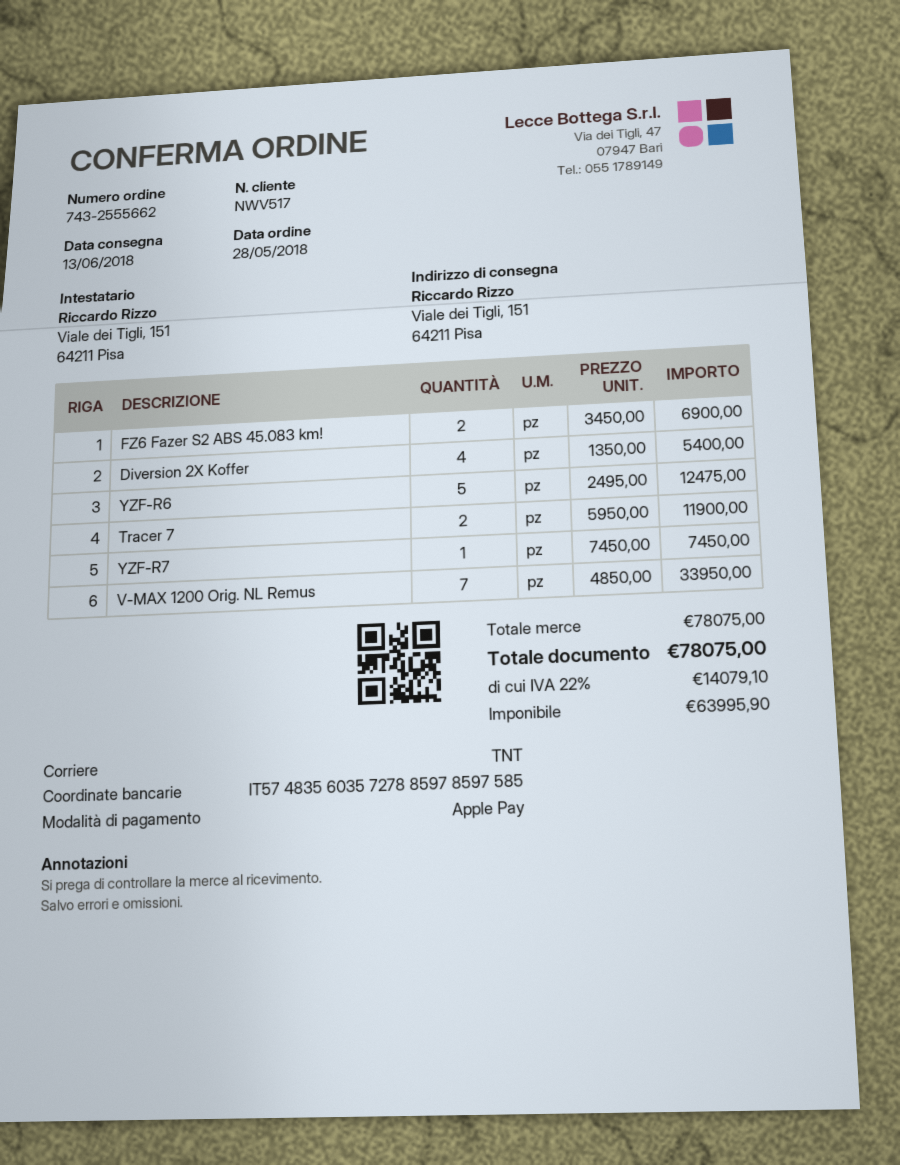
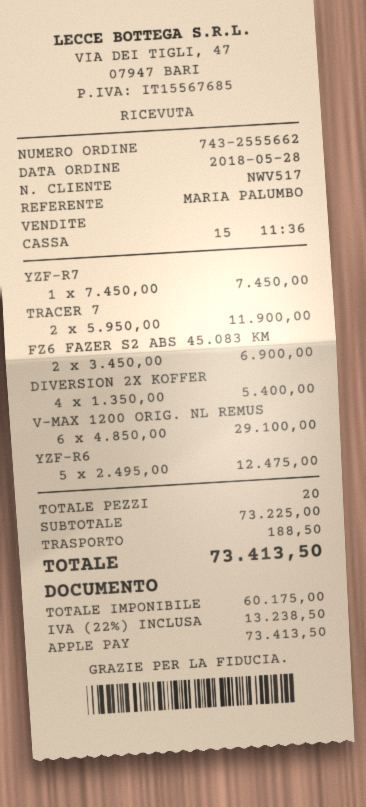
V-MAX 1200 Orig. NL Remus: 7 x 4850.00 = 33950.00 -> 6 x 4850.00 = 29100.00
subtotal: 78075.00 -> 73225.00
shipping: none -> 188.50
net: 63995.90 -> 60175.00
tax: 22% = 14079.10 -> 22% = 13238.50
total: 78075.00 -> 73413.50

